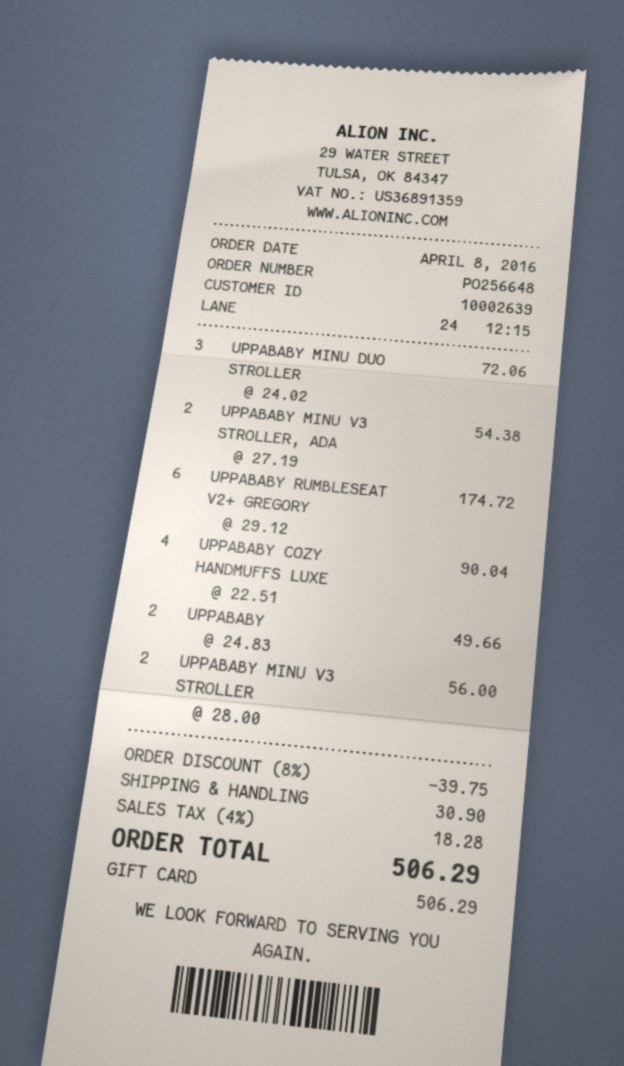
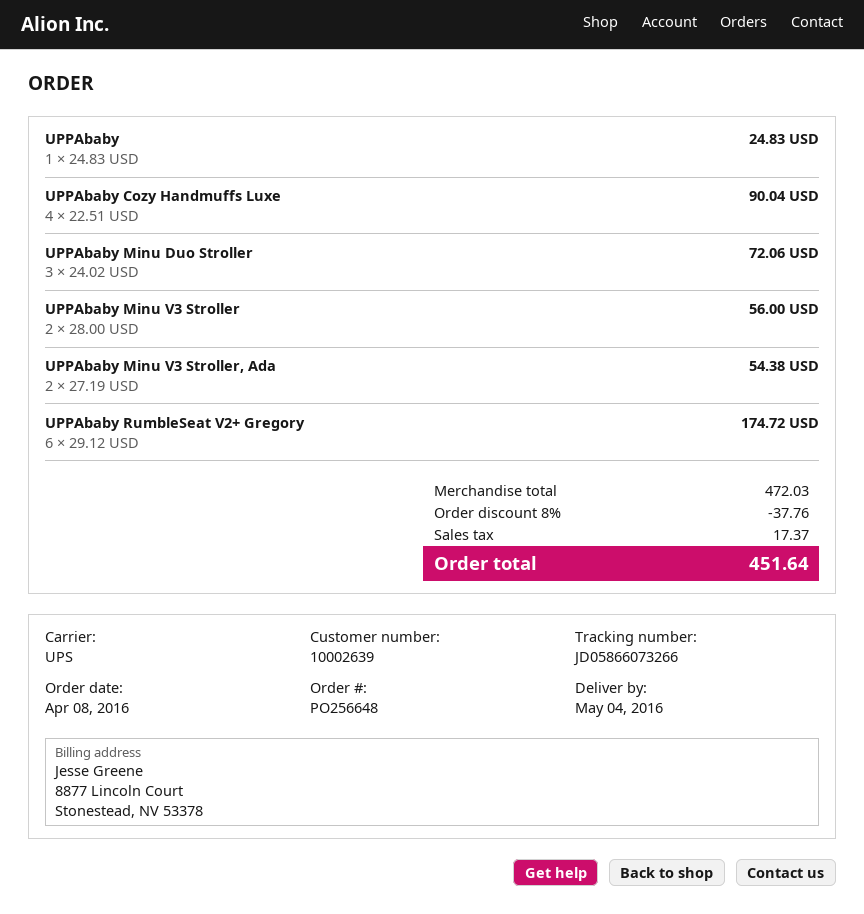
UPPABABY: 2 x 24.83 = 49.66 -> 1 x 24.83 = 24.83
discount: 8% = 39.75 -> 8% = 37.76
shipping: 30.90 -> none
tax: 18.28 -> 17.37
total: 506.29 -> 451.64

